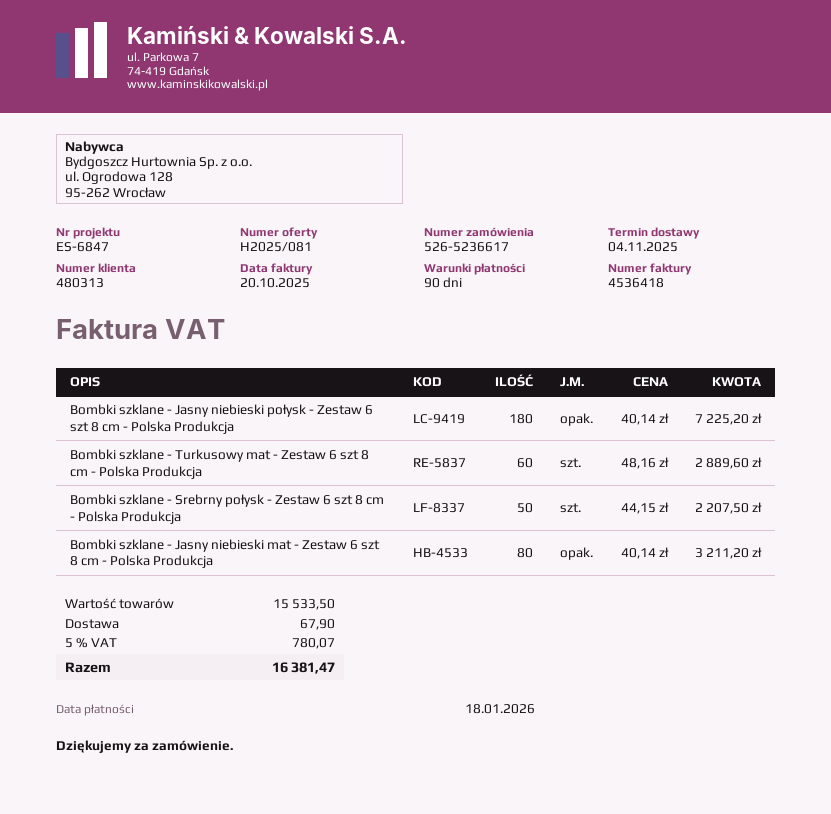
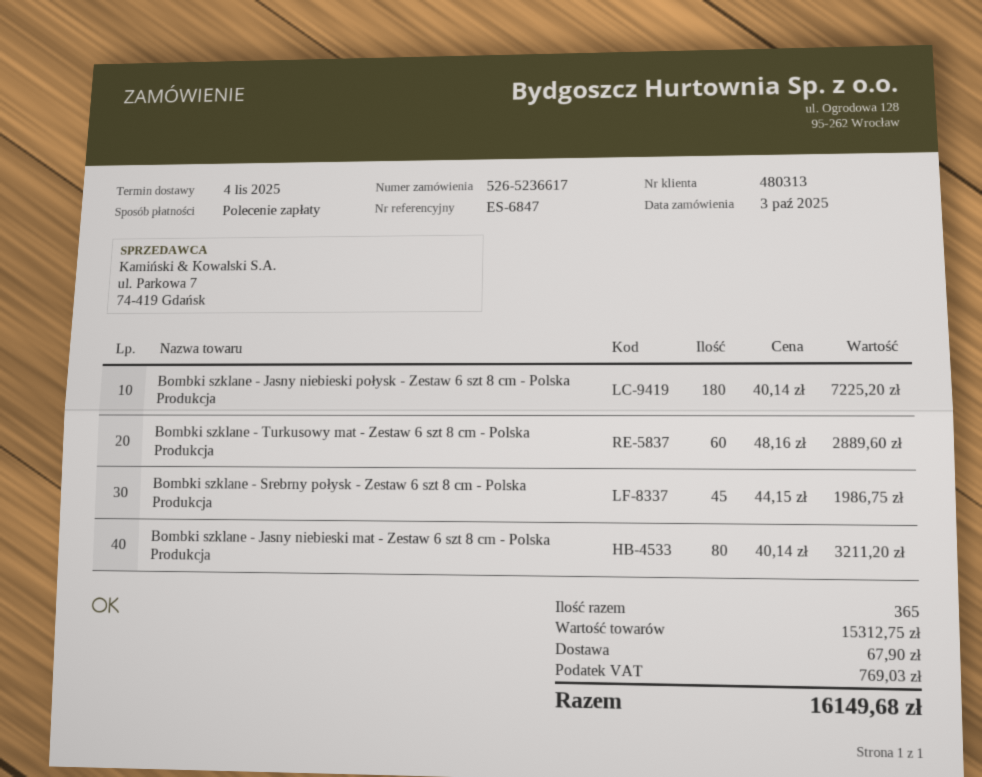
Bombki szklane - Srebrny połysk - Zestaw 6 szt 8 cm - Polska Produkcja: 50 x 44.15 = 2207.50 -> 45 x 44.15 = 1986.75
subtotal: 15533.50 -> 15312.75
tax: 780.07 -> 769.03
total: 16381.47 -> 16149.68

